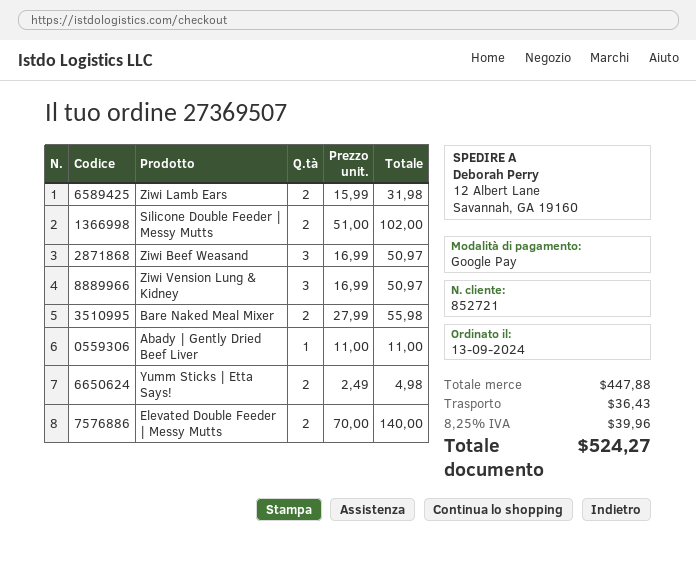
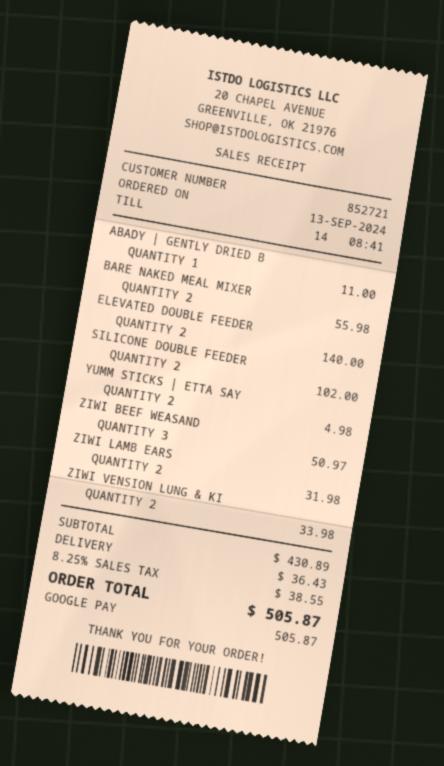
Ziwi Vension Lung & Kidney: 3 for 50.97 -> 2 for 33.98
subtotal: 447.88 -> 430.89
tax: 8.25% = 39.96 -> 8.25% = 38.55
total: 524.27 -> 505.87

